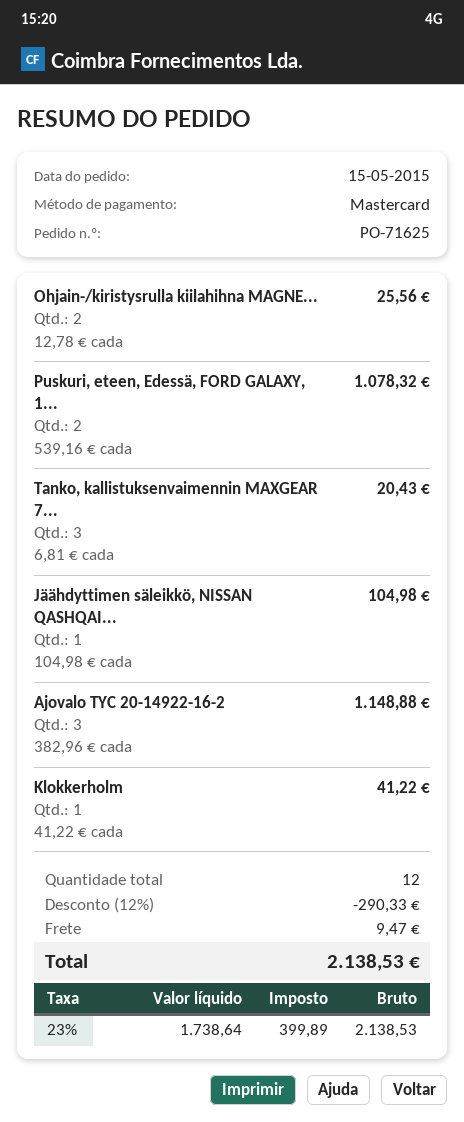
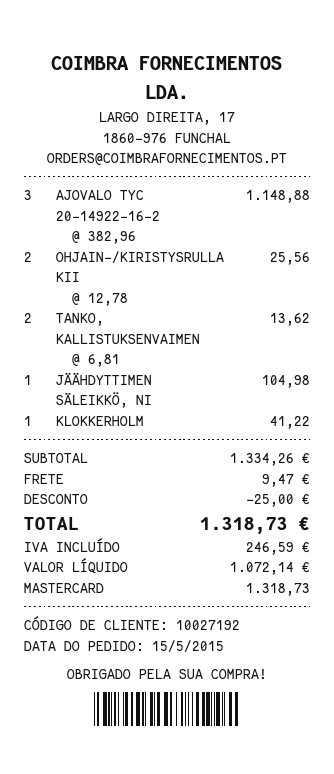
Puskuri, eteen, Edessä, FORD GALAXY, 1...: 2 x 539.16 = 1078.32 -> none
Tanko, kallistuksenvaimennin MAXGEAR 7...: 3 x 6.81 = 20.43 -> 2 x 6.81 = 13.62
discount: 290.33 -> 25.00
net: 1738.64 -> 1072.14
tax: 399.89 -> 246.59
total: 2138.53 -> 1318.73

